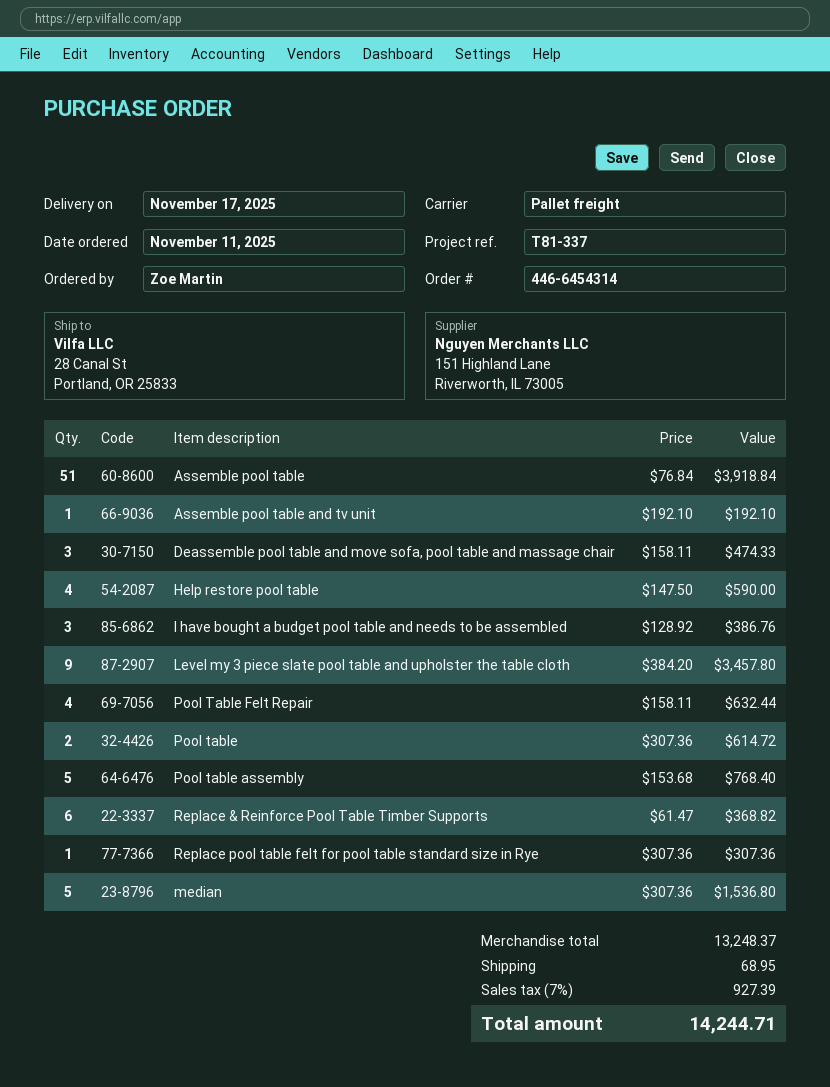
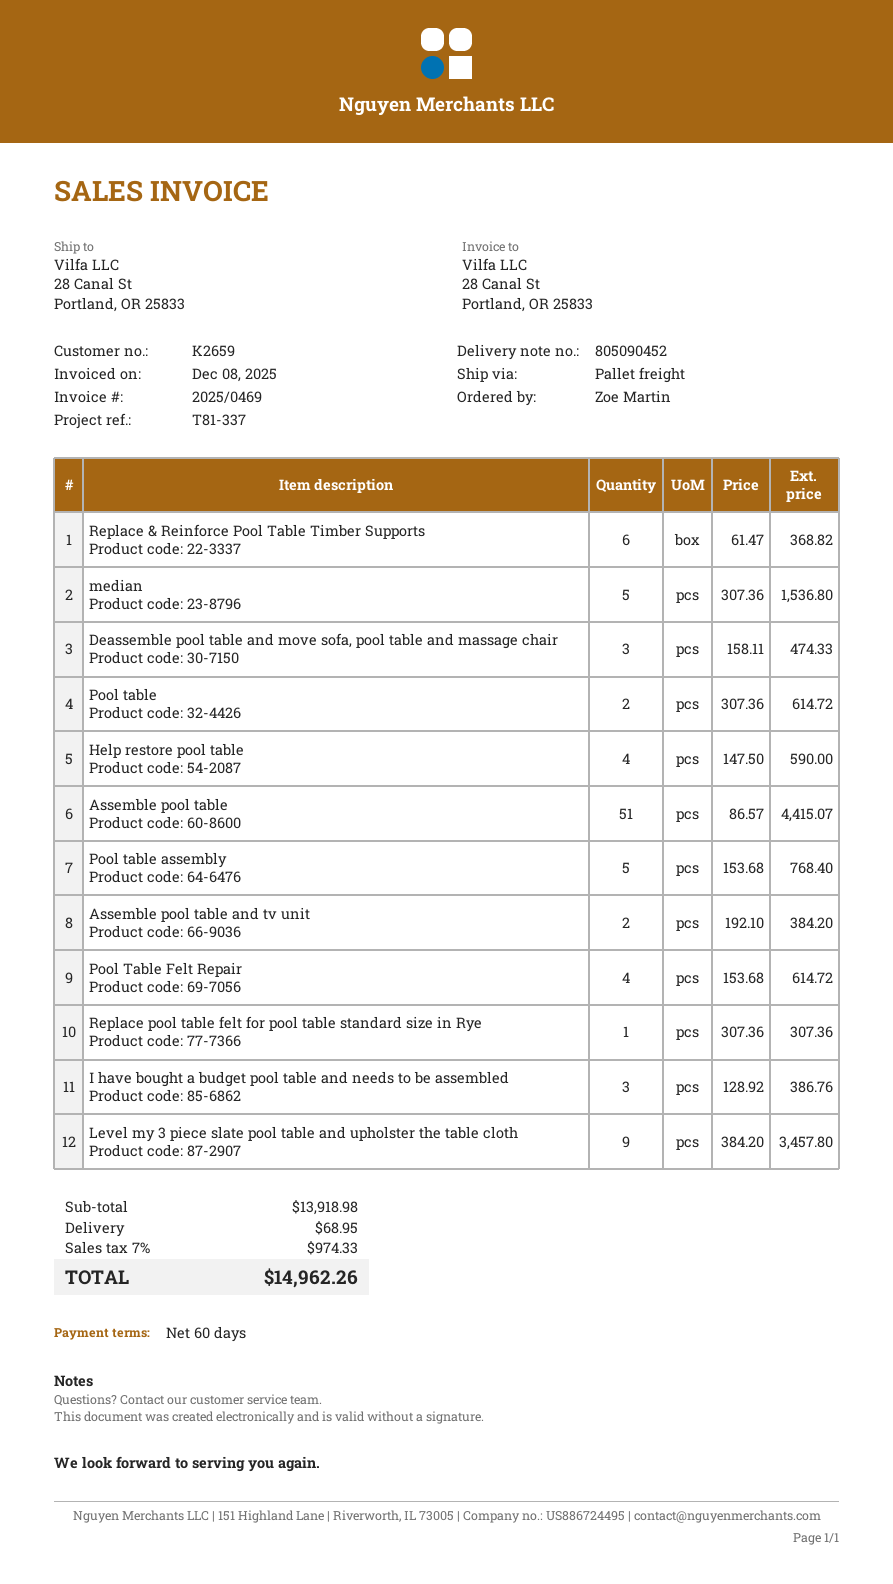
Assemble pool table: 51 x 76.84 = 3918.84 -> 51 x 86.57 = 4415.07
Assemble pool table and tv unit: 1 x 192.10 = 192.10 -> 2 x 192.10 = 384.20
Pool Table Felt Repair: 4 x 158.11 = 632.44 -> 4 x 153.68 = 614.72
subtotal: 13248.37 -> 13918.98
tax: 7% = 927.39 -> 7% = 974.33
total: 14244.71 -> 14962.26

